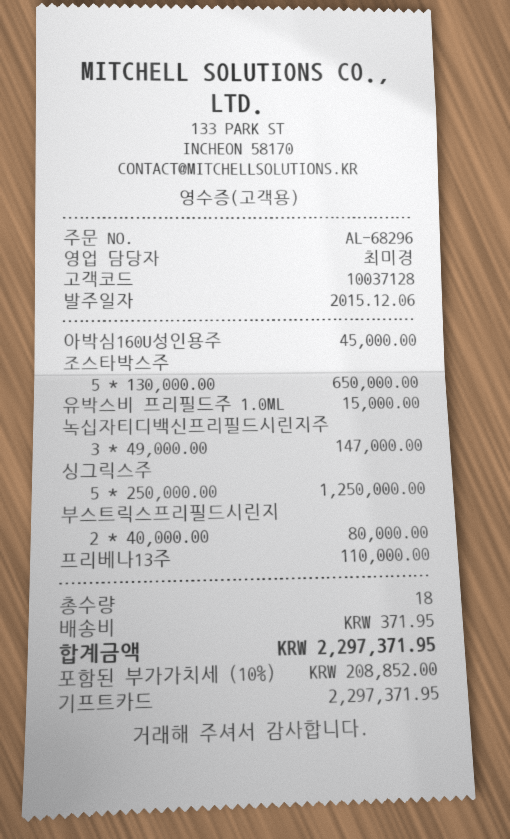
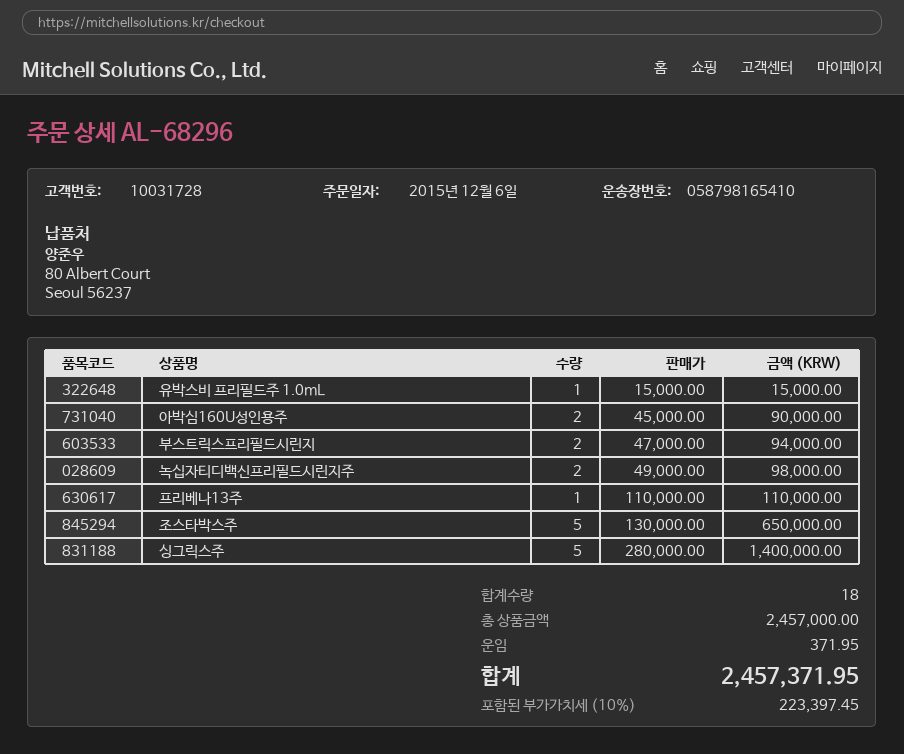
customer number: 10037128 -> 10031728
아박심160U성인용주: 1 x 45000.00 = 45000.00 -> 2 x 45000.00 = 90000.00
녹십자티디백신프리필드시린지주: 3 x 49000.00 = 147000.00 -> 2 x 49000.00 = 98000.00
싱그릭스주: 5 x 250000.00 = 1250000.00 -> 5 x 280000.00 = 1400000.00
부스트릭스프리필드시린지: 2 x 40000.00 = 80000.00 -> 2 x 47000.00 = 94000.00
tax: 10% = 208852.00 -> 10% = 223397.45
total: 2297371.95 -> 2457371.95

